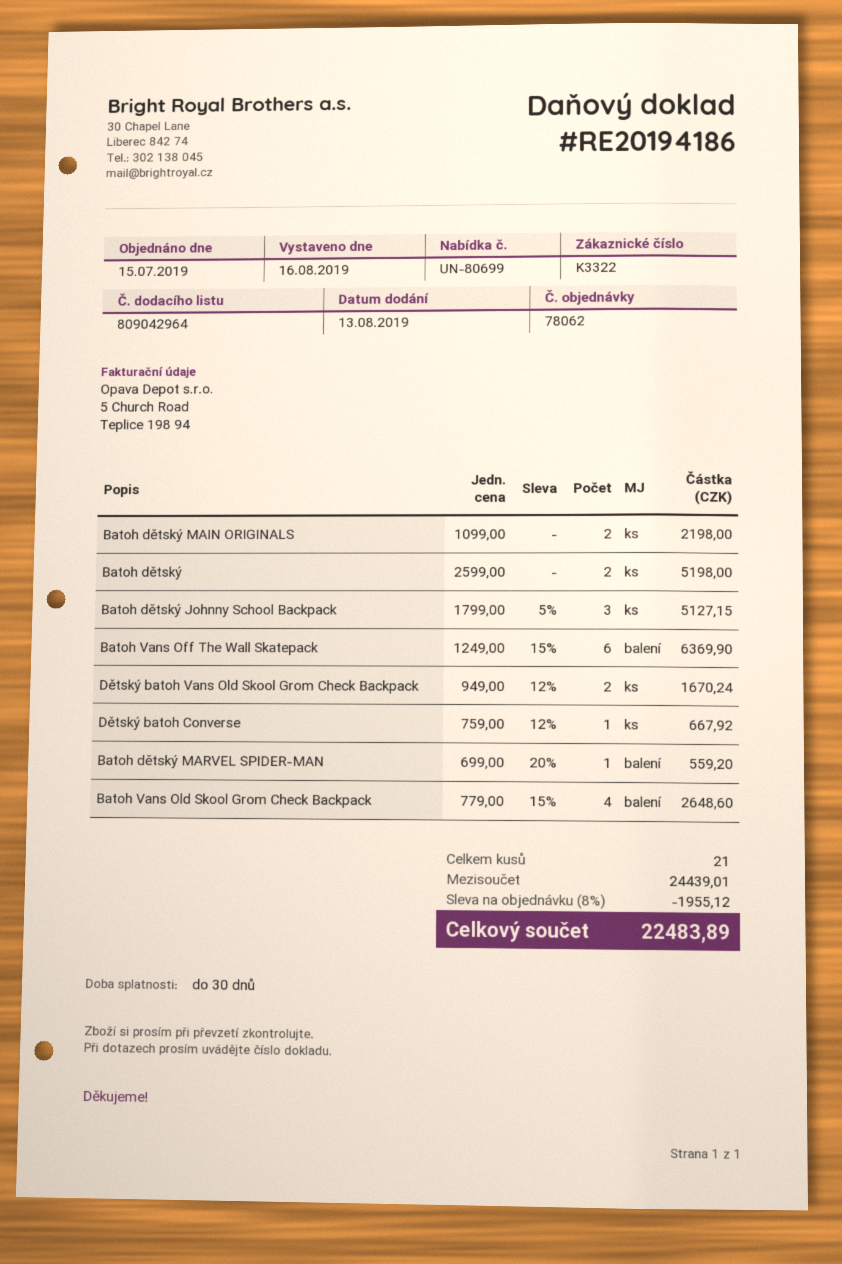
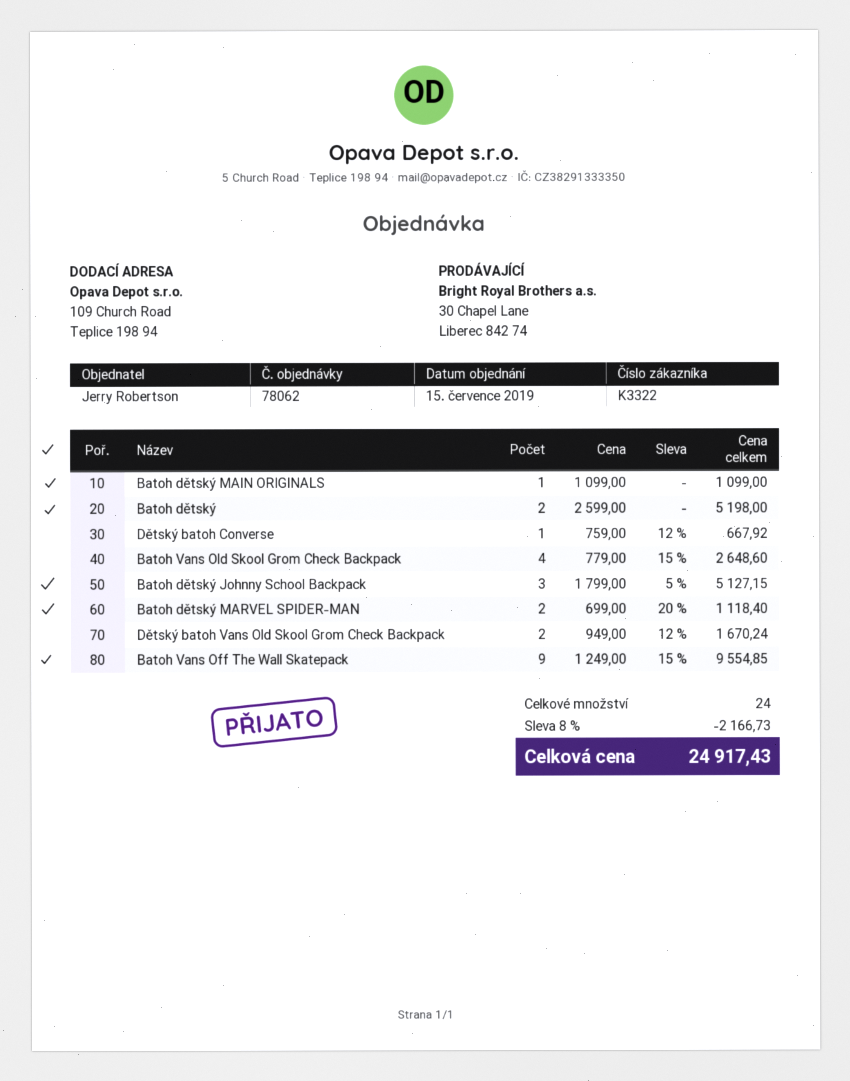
Batoh dětský MAIN ORIGINALS: 2 x 1099.00 = 2198.00 -> 1 x 1099.00 = 1099.00
Batoh Vans Off The Wall Skatepack: 6 x 1249.00 - 15% = 6369.90 -> 9 x 1249.00 - 15% = 9554.85
Batoh dětský MARVEL SPIDER-MAN: 1 x 699.00 - 20% = 559.20 -> 2 x 699.00 - 20% = 1118.40
total quantity: 21 -> 24
discount: 8% = 1955.12 -> 8% = 2166.73
total: 22483.89 -> 24917.43

